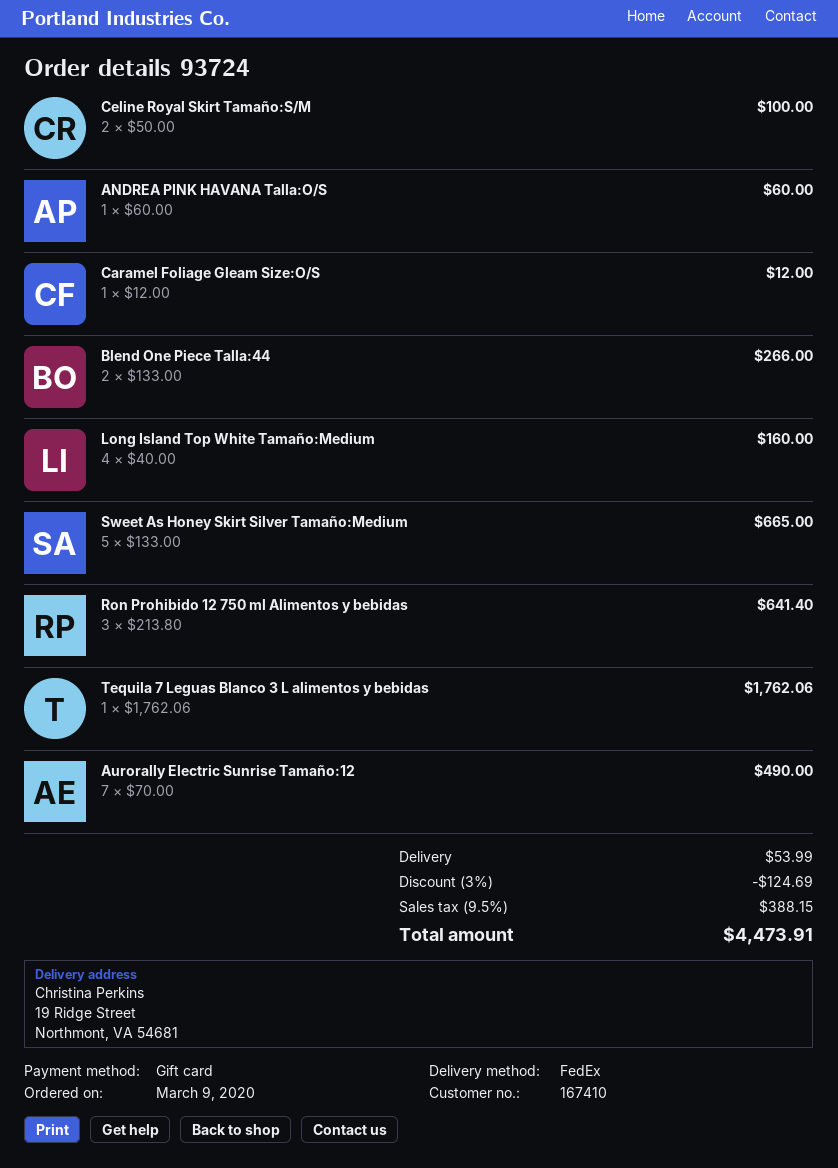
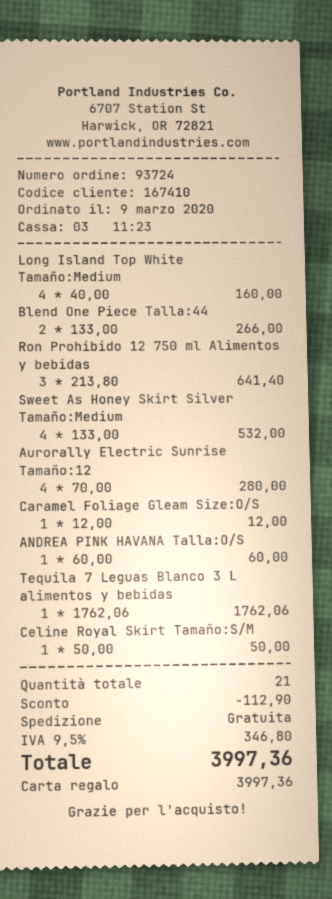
Celine Royal Skirt Tamaño:S/M: 2 x 50.00 = 100.00 -> 1 x 50.00 = 50.00
Sweet As Honey Skirt Silver Tamaño:Medium: 5 x 133.00 = 665.00 -> 4 x 133.00 = 532.00
Aurorally Electric Sunrise Tamaño:12: 7 x 70.00 = 490.00 -> 4 x 70.00 = 280.00
discount: 124.69 -> 112.90
shipping: 53.99 -> 0.00
tax: 9.5% = 388.15 -> 9.5% = 346.80
total: 4473.91 -> 3997.36

